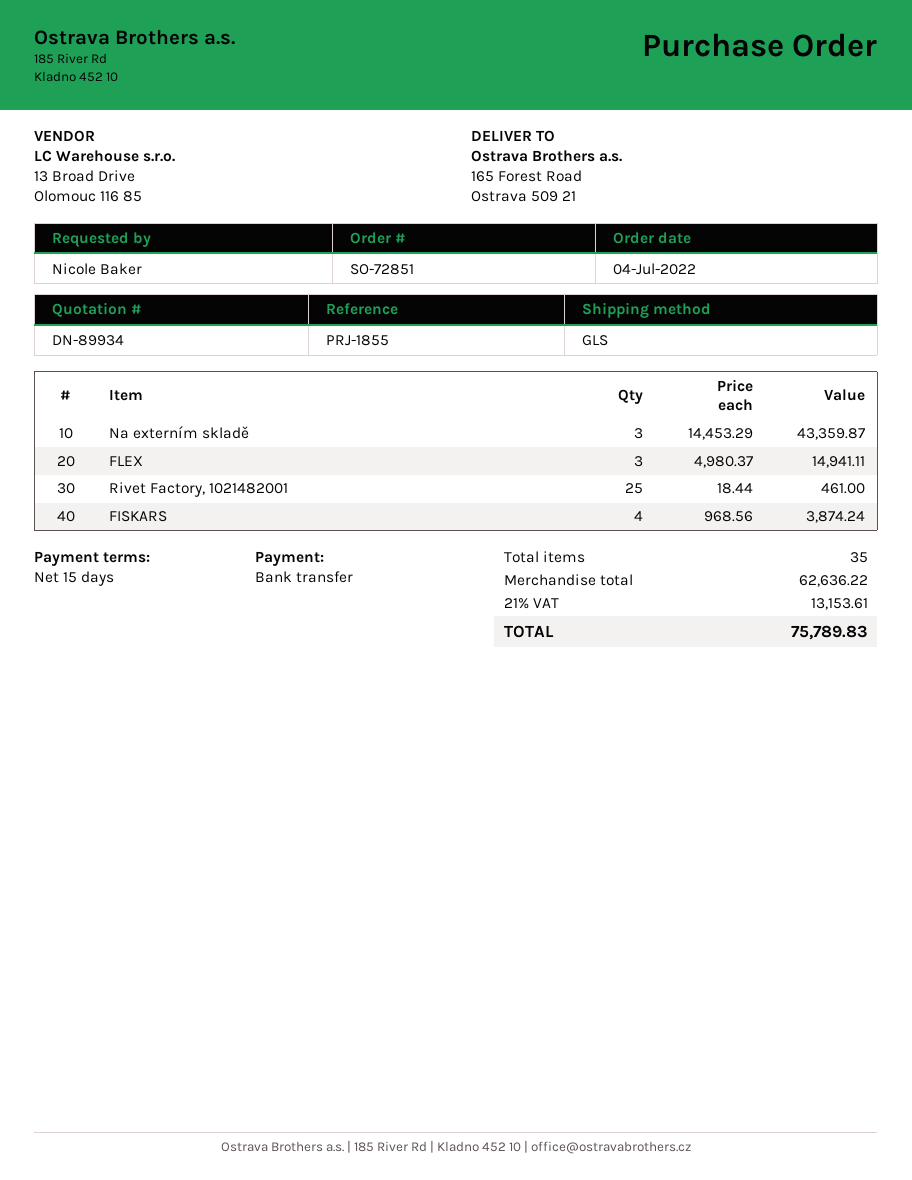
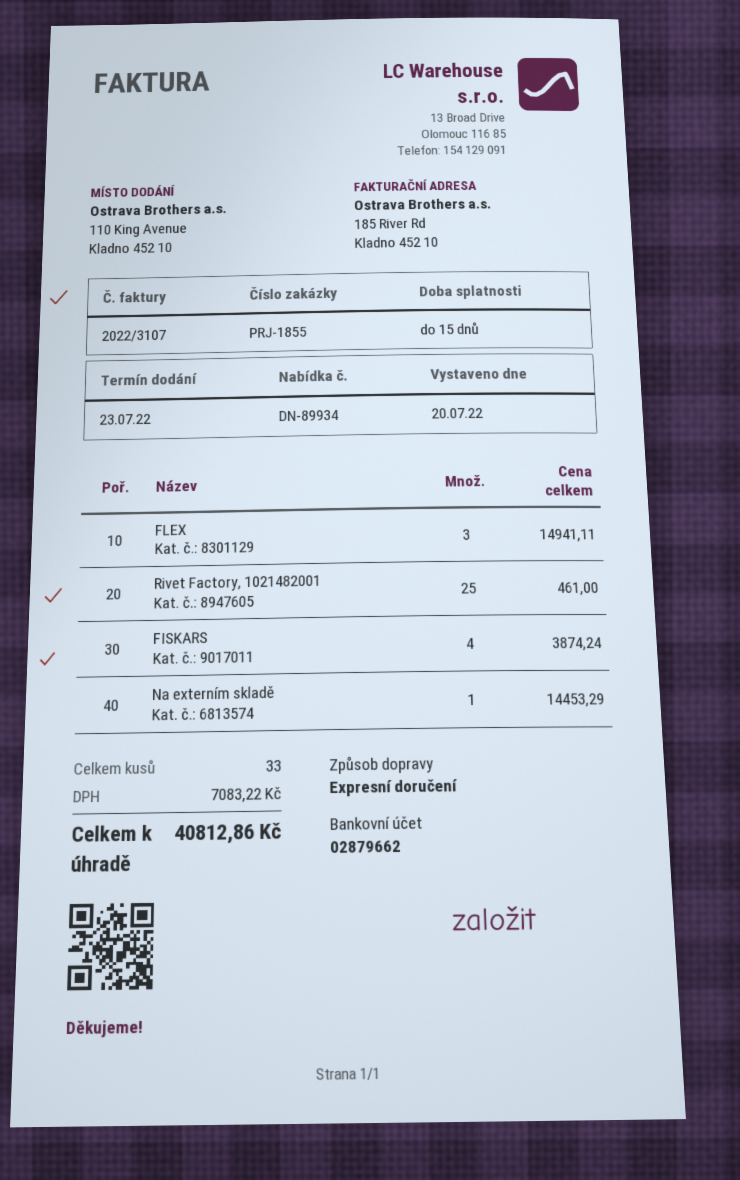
shipping method: GLS -> express
ship to: 165 Forest Road, Ostrava 509 21 -> 110 King Avenue, Kladno 452 10
Na externím skladě: 3 for 43359.87 -> 1 for 14453.29
total quantity: 35 -> 33
tax: 13153.61 -> 7083.22
total: 75789.83 -> 40812.86

